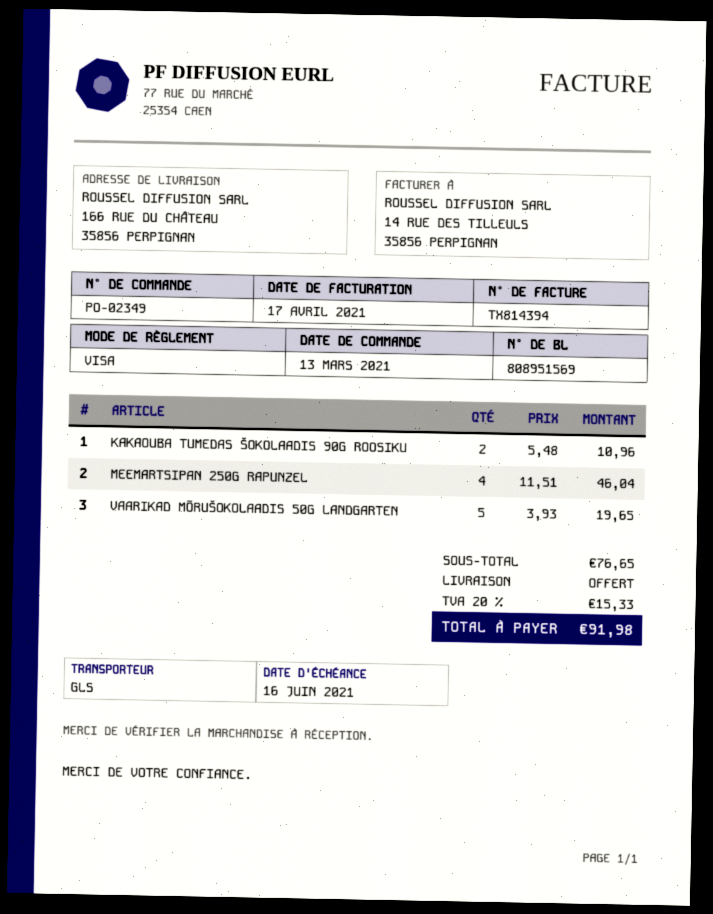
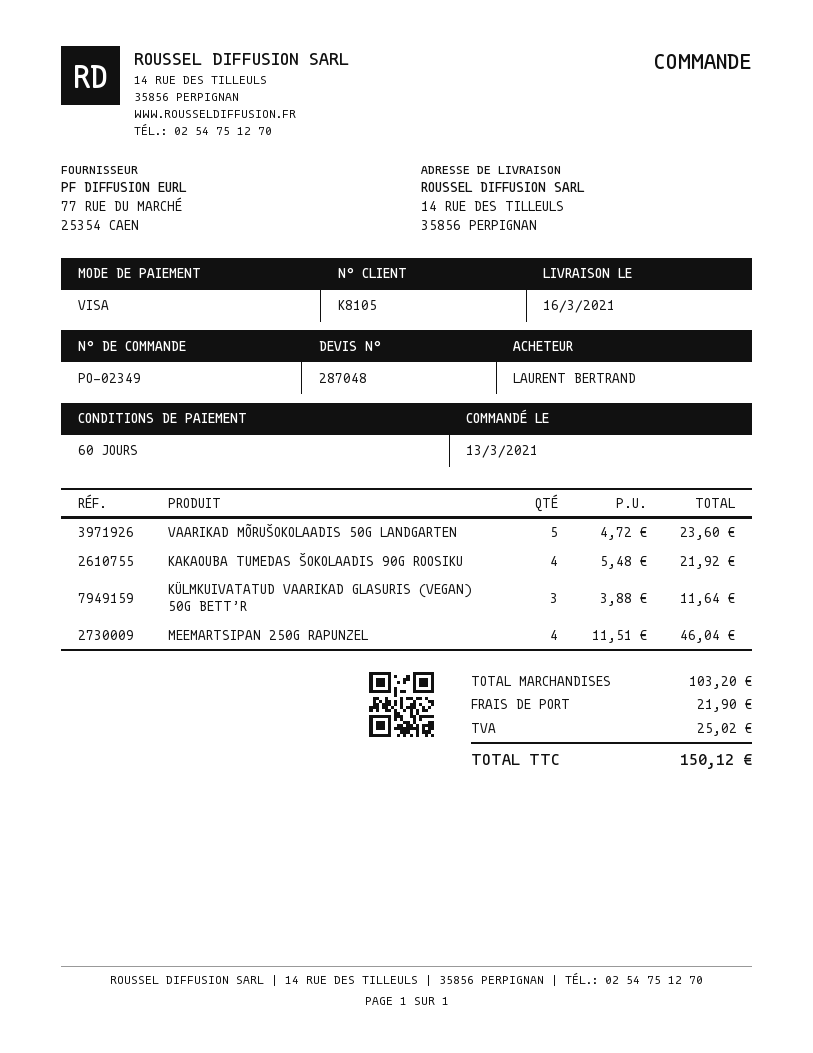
ship to: 166 RUE DU CHÂTEAU, 35856 PERPIGNAN -> 14 RUE DES TILLEULS, 35856 PERPIGNAN
KAKAOUBA TUMEDAS ŠOKOLAADIS 90G ROOSIKU: 2 x 5.48 = 10.96 -> 4 x 5.48 = 21.92
VAARIKAD MÕRUŠOKOLAADIS 50G LANDGARTEN: 5 x 3.93 = 19.65 -> 5 x 4.72 = 23.60
KÜLMKUIVATATUD VAARIKAD GLASURIS (VEGAN) 50G BETT’R: none -> 3 x 3.88 = 11.64
subtotal: 76.65 -> 103.20
shipping: 0.00 -> 21.90
tax: 15.33 -> 25.02
total: 91.98 -> 150.12

